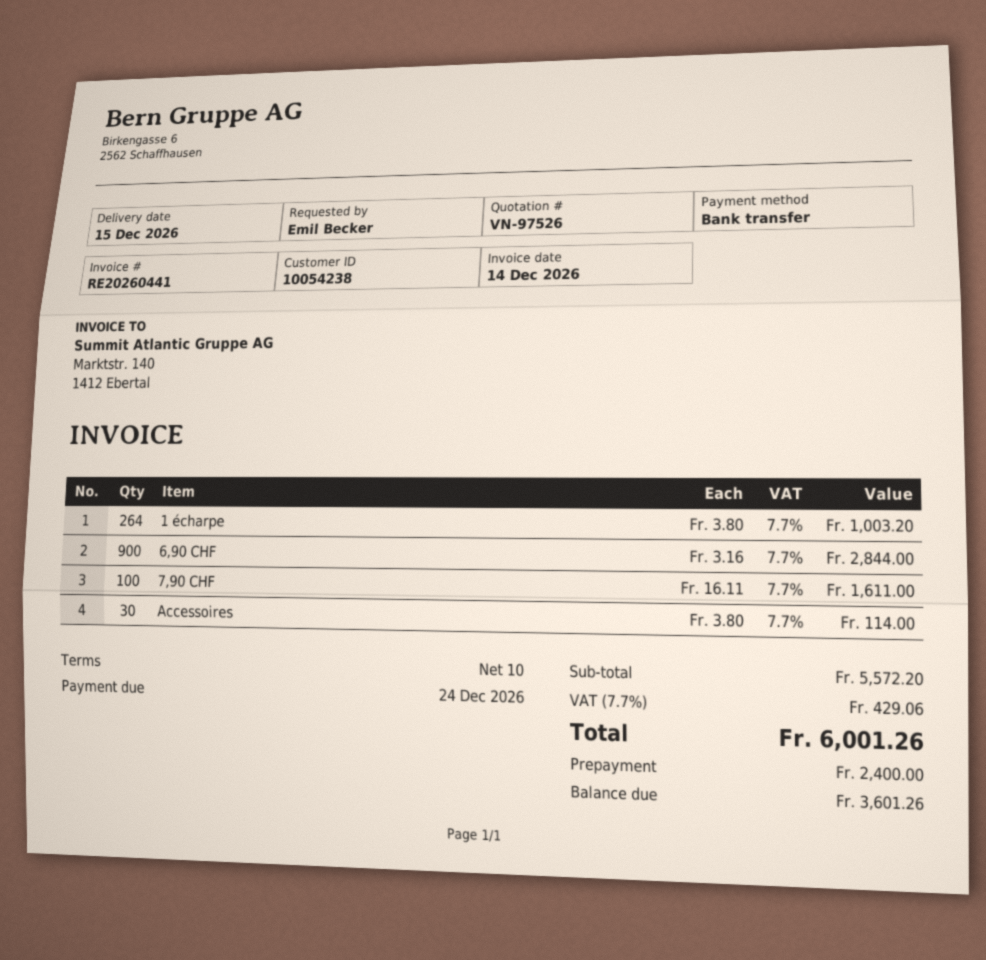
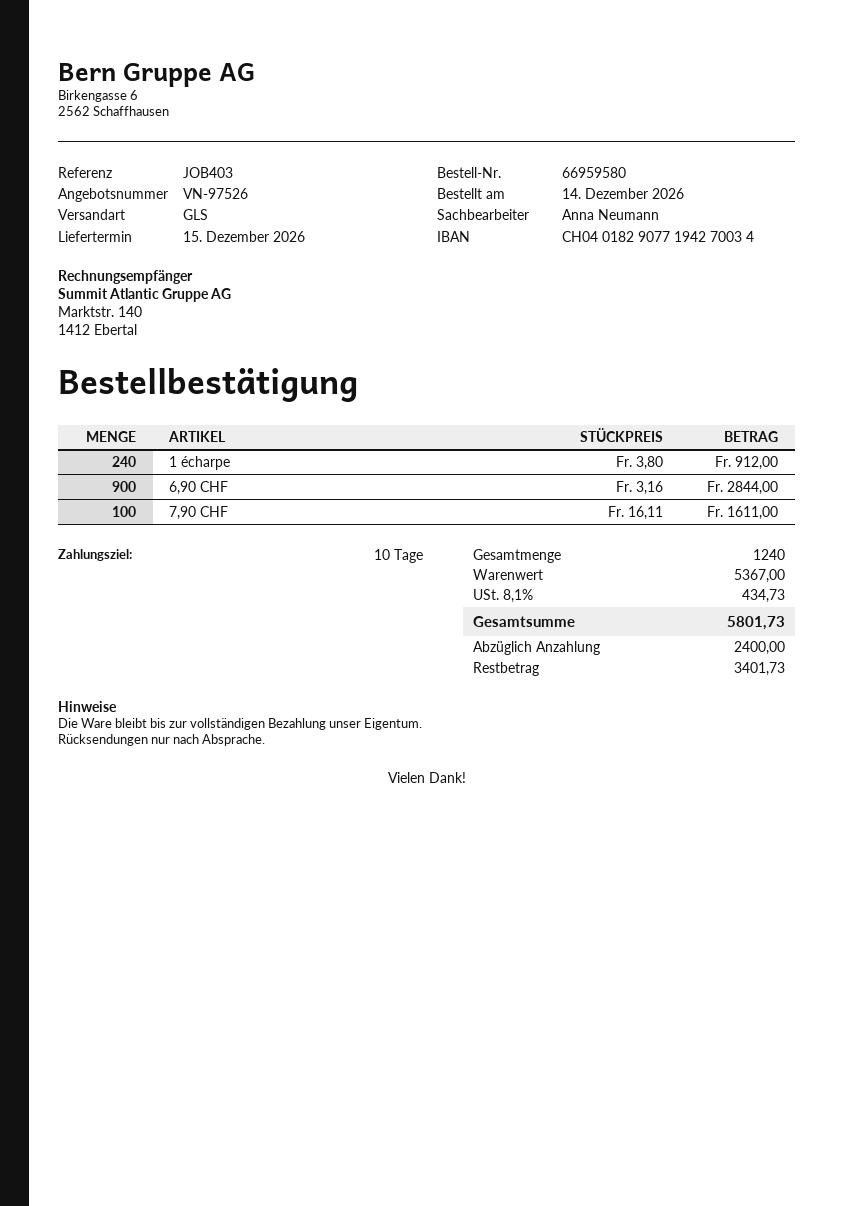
1 écharpe: 264 x 3.80 = 1003.20 -> 240 x 3.80 = 912.00
Accessoires: 30 x 3.80 = 114.00 -> none
subtotal: 5572.20 -> 5367.00
tax: 7.7% = 429.06 -> 8.1% = 434.73
total: 6001.26 -> 5801.73
balance: 3601.26 -> 3401.73

